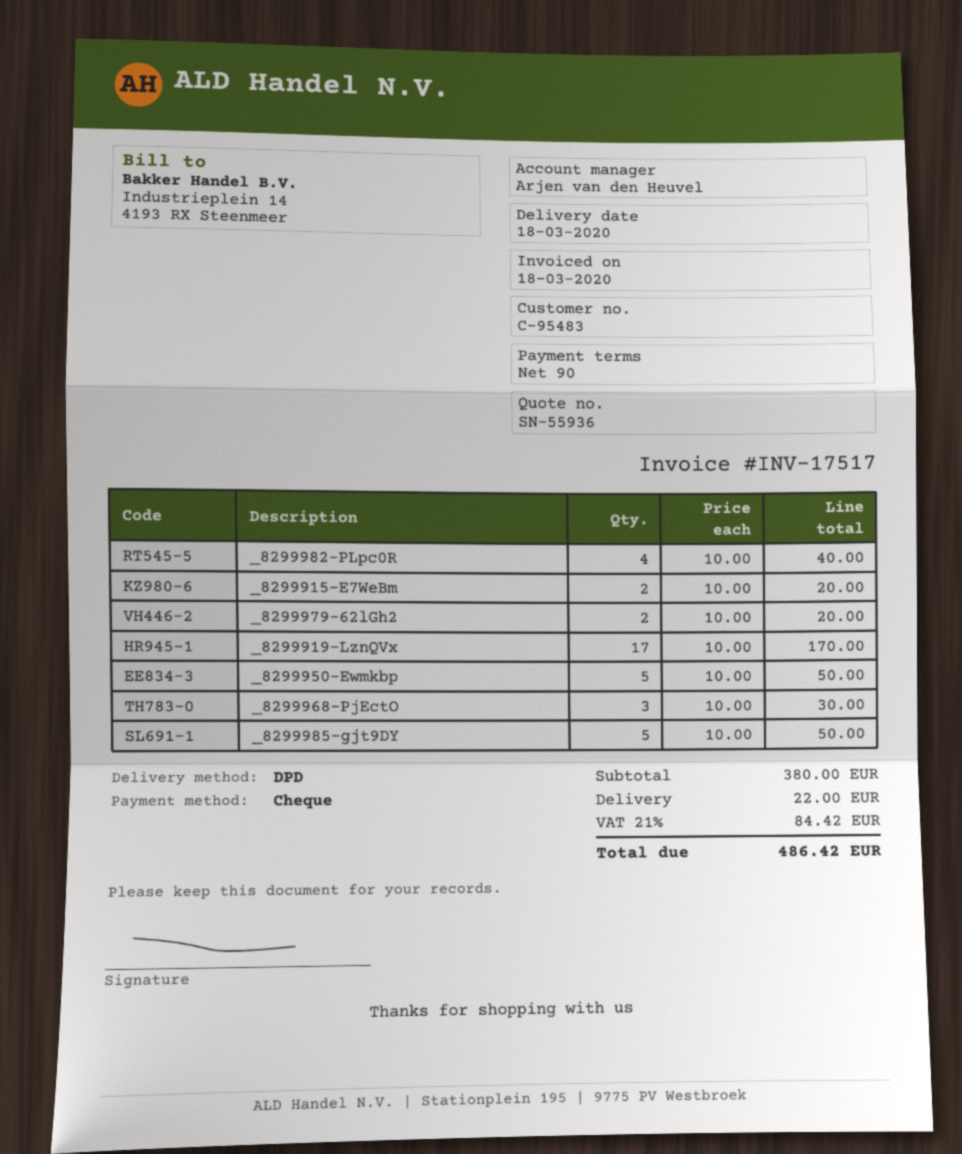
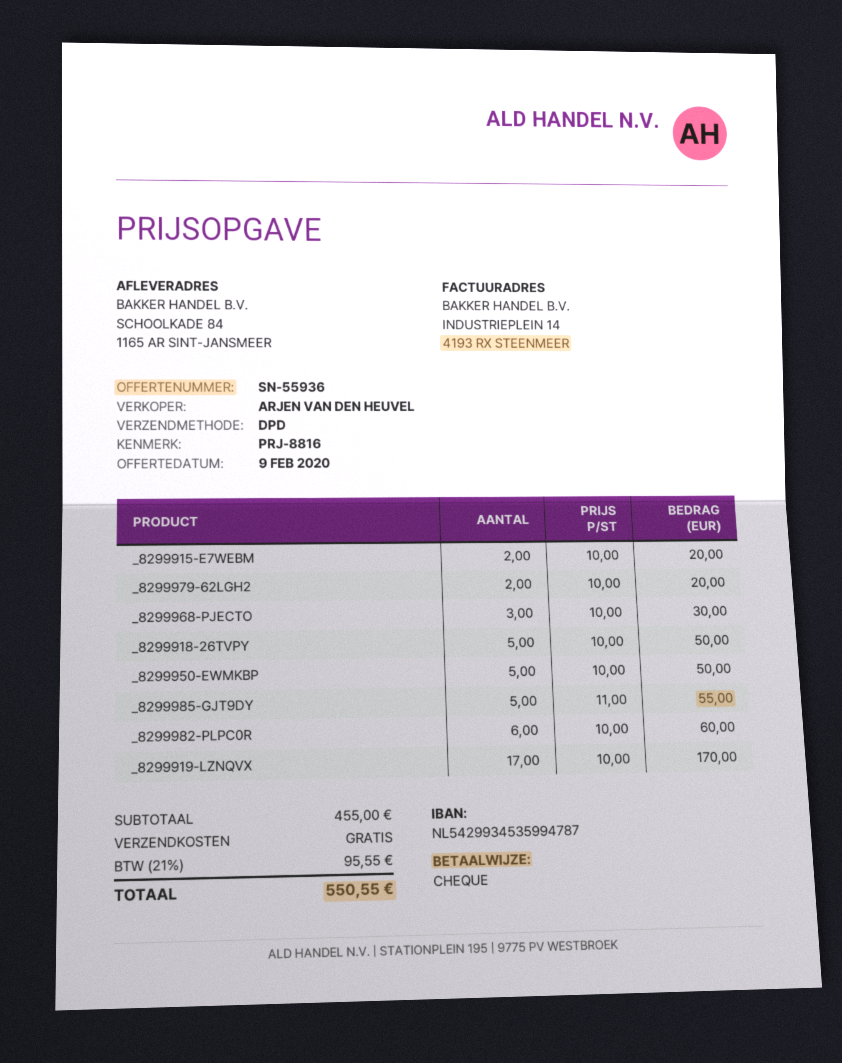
_8299982-PLpc0R: 4 x 10.00 = 40.00 -> 6 x 10.00 = 60.00
_8299985-gjt9DY: 5 x 10.00 = 50.00 -> 5 x 11.00 = 55.00
_8299918-26TVPY: none -> 5 x 10.00 = 50.00
subtotal: 380.00 -> 455.00
shipping: 22.00 -> 0.00
tax: 21% = 84.42 -> 21% = 95.55
total: 486.42 -> 550.55

